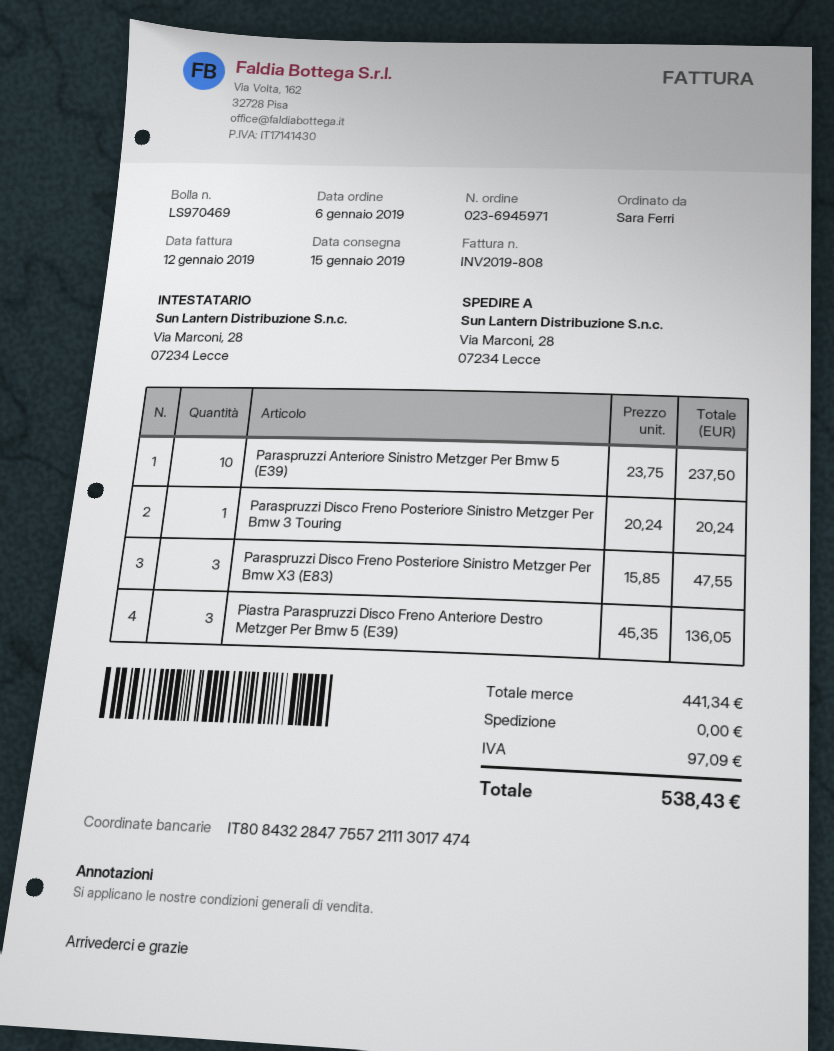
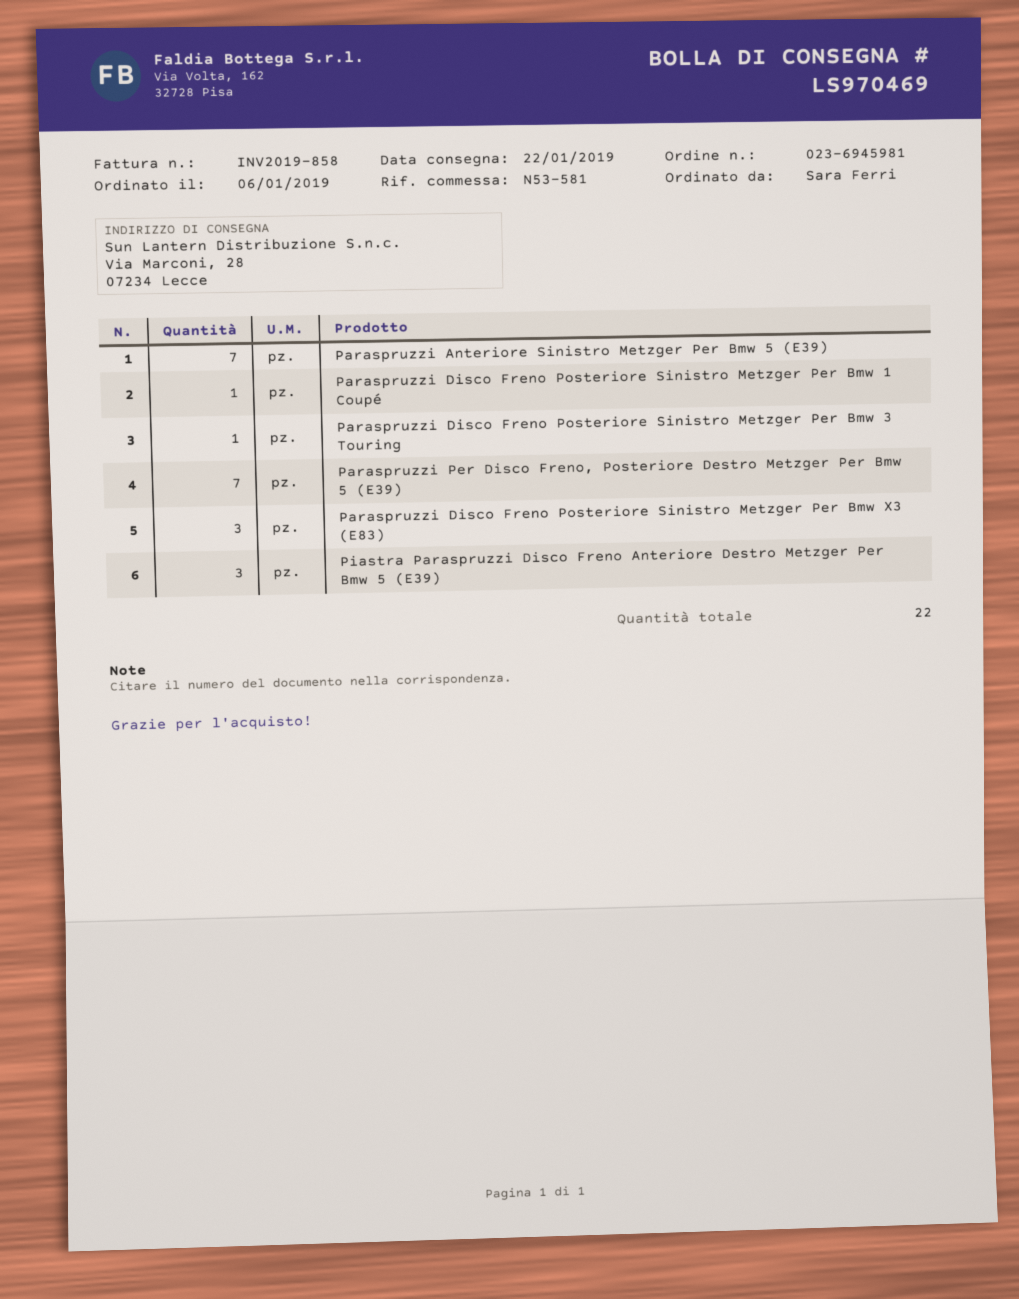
order number: 023-6945971 -> 023-6945981
delivery date: 2019-01-15 -> 2019-01-22
invoice number: INV2019-808 -> INV2019-858
Paraspruzzi Anteriore Sinistro Metzger Per Bmw 5 (E39): 10 -> 7
Paraspruzzi Disco Freno Posteriore Sinistro Metzger Per Bmw 1 Coupé: none -> 1
Paraspruzzi Per Disco Freno, Posteriore Destro Metzger Per Bmw 5 (E39): none -> 7

